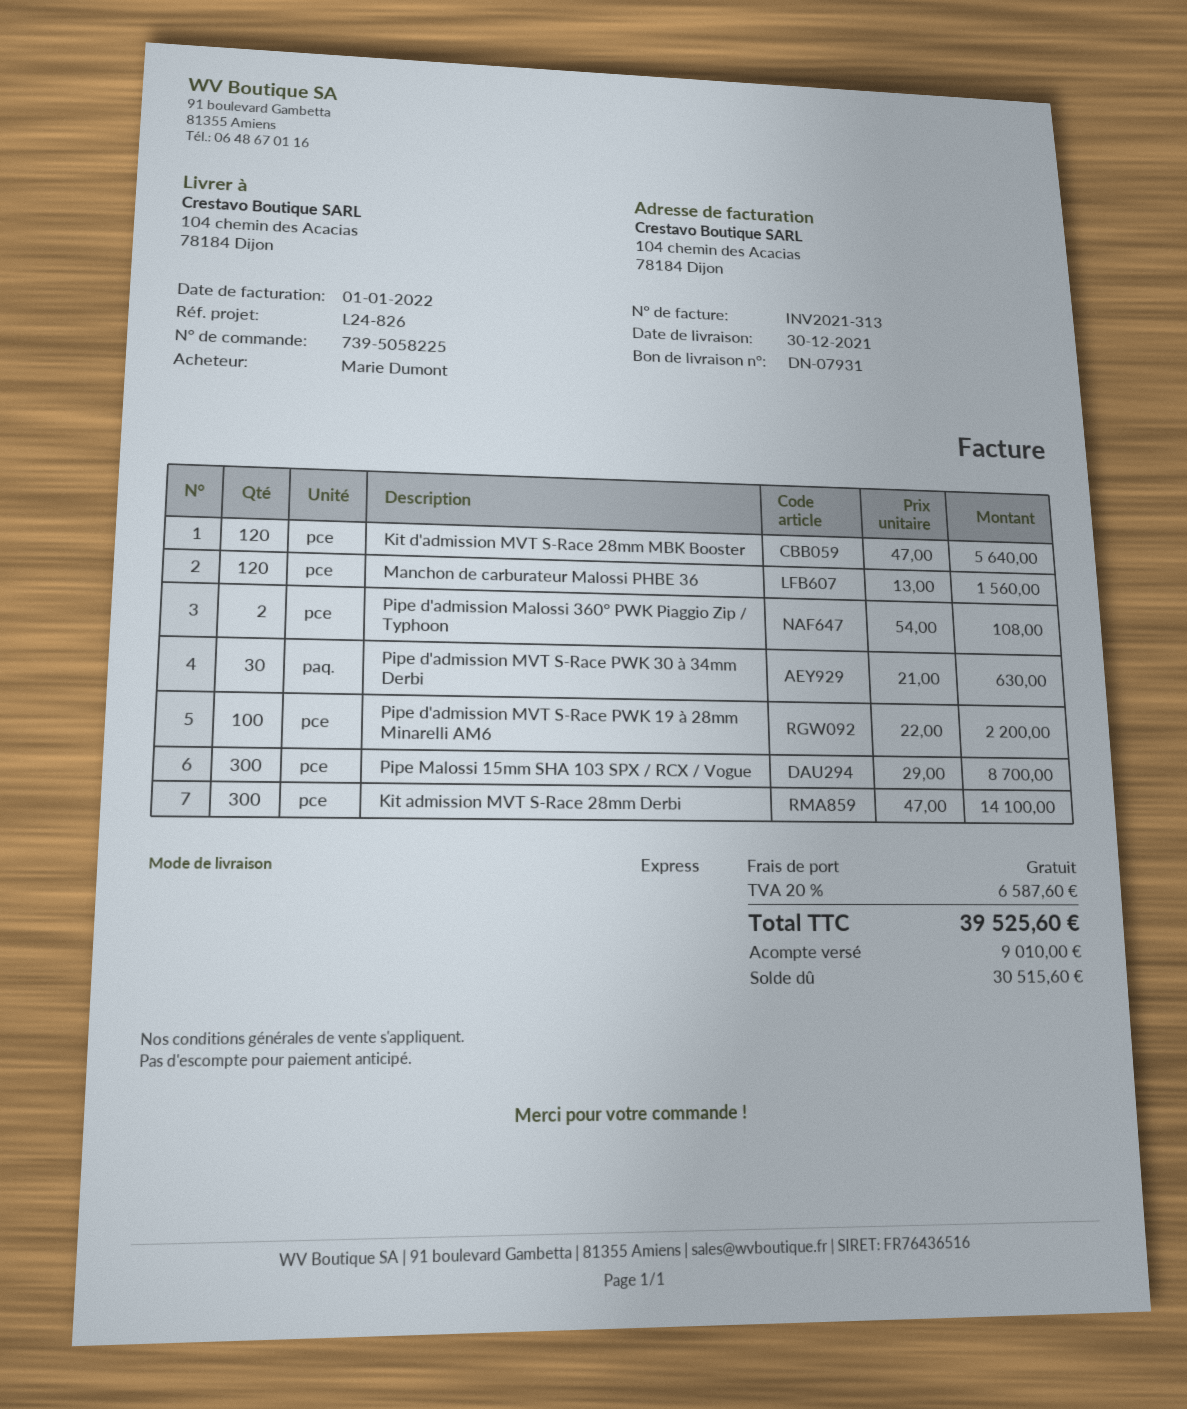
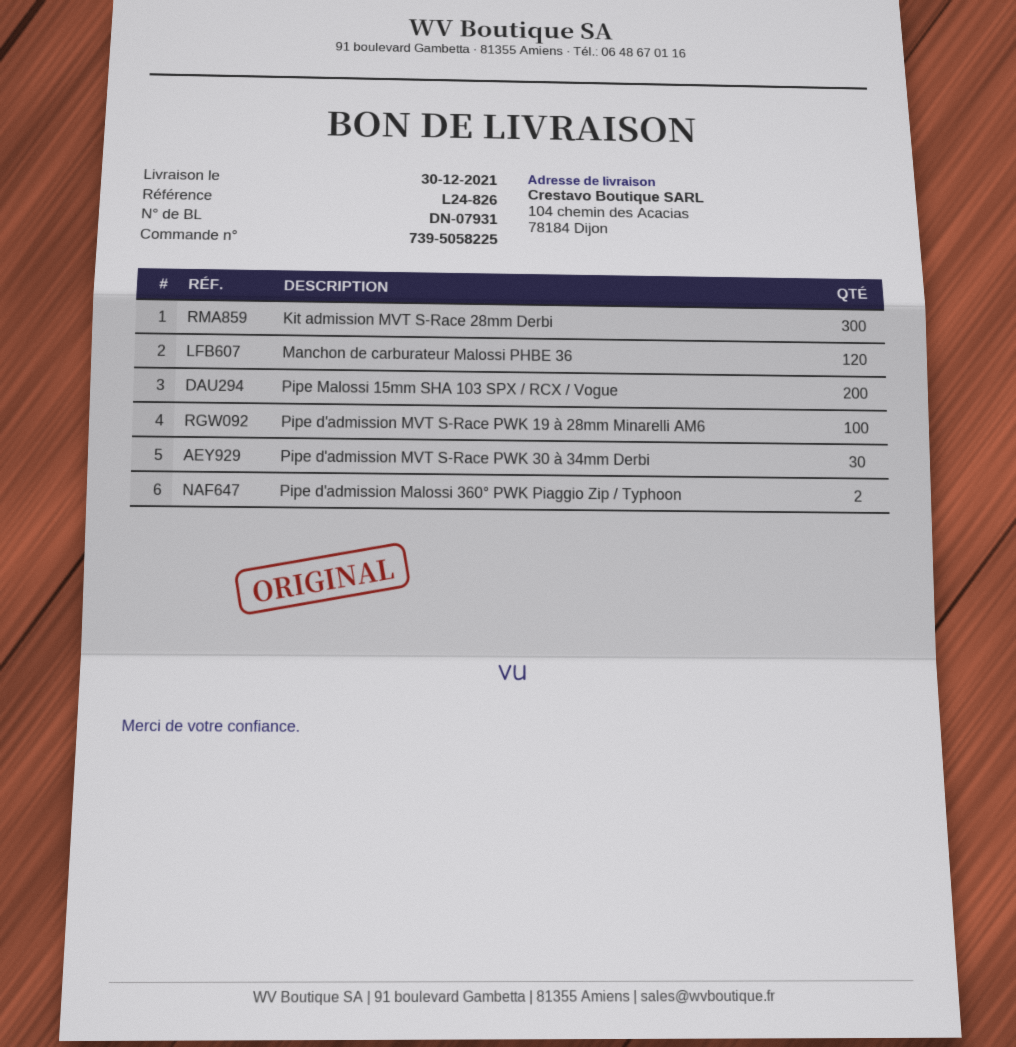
Kit d'admission MVT S-Race 28mm MBK Booster: 120 -> none
Pipe Malossi 15mm SHA 103 SPX / RCX / Vogue: 300 -> 200

